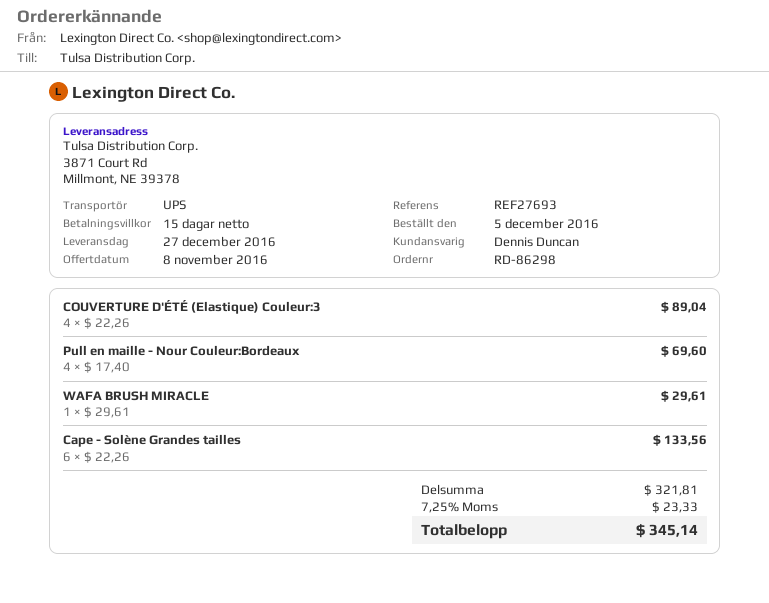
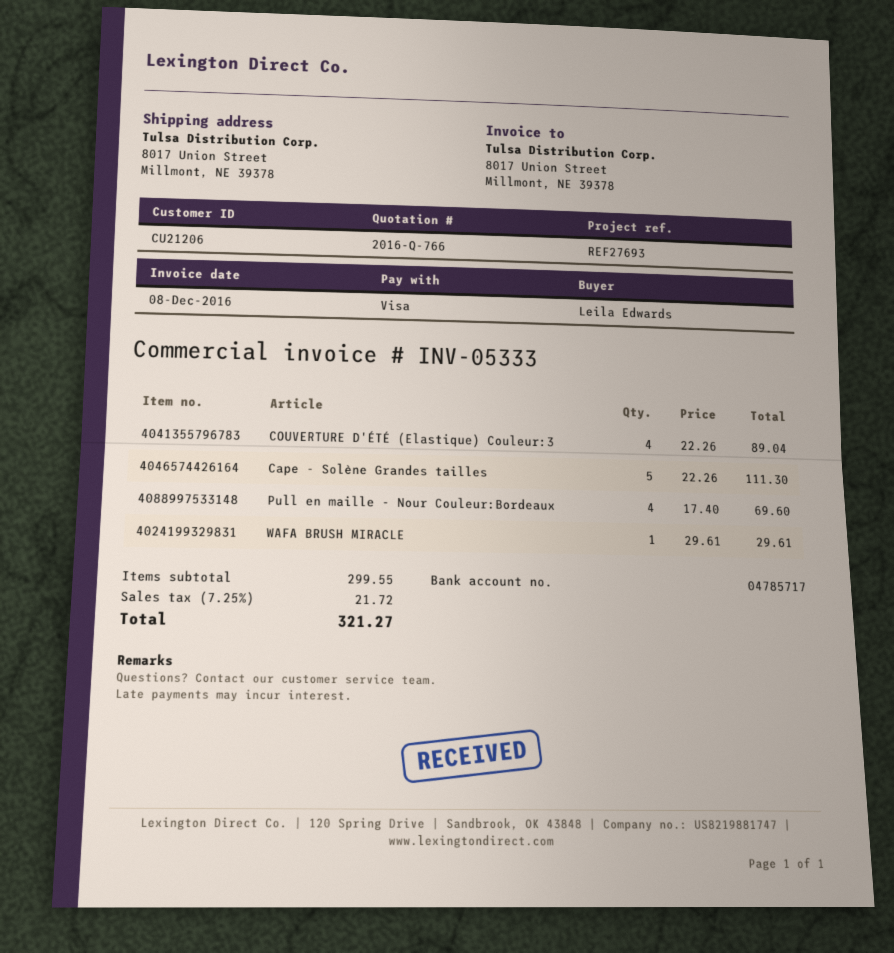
ship to: 3871 Court Rd, Millmont, NE 39378 -> 8017 Union Street, Millmont, NE 39378
Cape - Solène Grandes tailles: 6 x 22.26 = 133.56 -> 5 x 22.26 = 111.30
subtotal: 321.81 -> 299.55
tax: 7.25% = 23.33 -> 7.25% = 21.72
total: 345.14 -> 321.27

